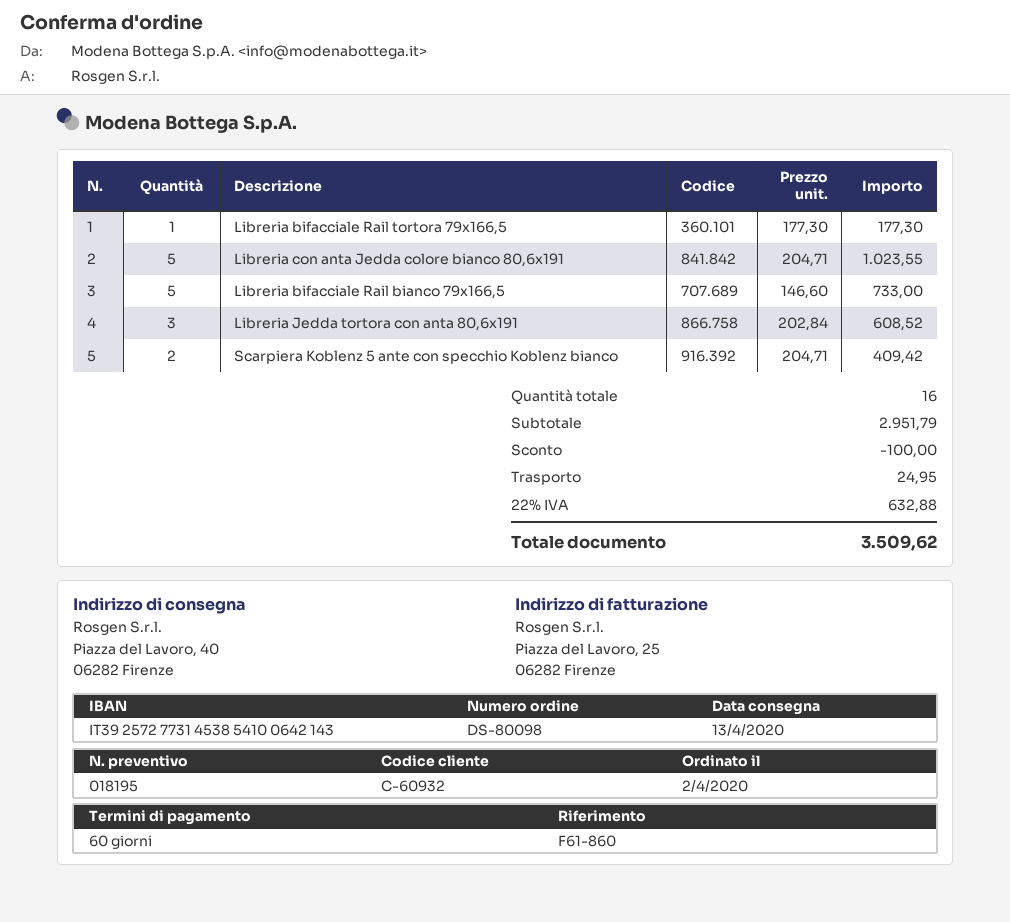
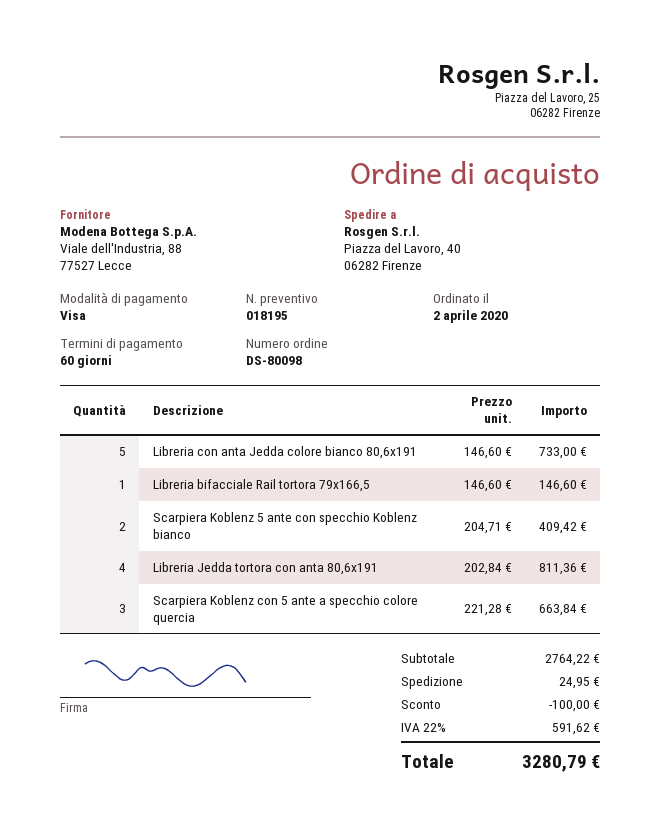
Libreria bifacciale Rail tortora 79x166,5: 1 x 177.30 = 177.30 -> 1 x 146.60 = 146.60
Libreria con anta Jedda colore bianco 80,6x191: 5 x 204.71 = 1023.55 -> 5 x 146.60 = 733.00
Libreria bifacciale Rail bianco 79x166,5: 5 x 146.60 = 733.00 -> none
Libreria Jedda tortora con anta 80,6x191: 3 x 202.84 = 608.52 -> 4 x 202.84 = 811.36
Scarpiera Koblenz con 5 ante a specchio colore quercia: none -> 3 x 221.28 = 663.84
subtotal: 2951.79 -> 2764.22
tax: 22% = 632.88 -> 22% = 591.62
total: 3509.62 -> 3280.79

